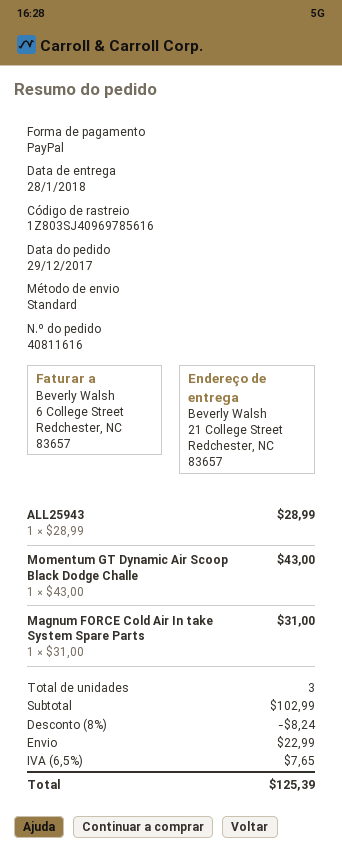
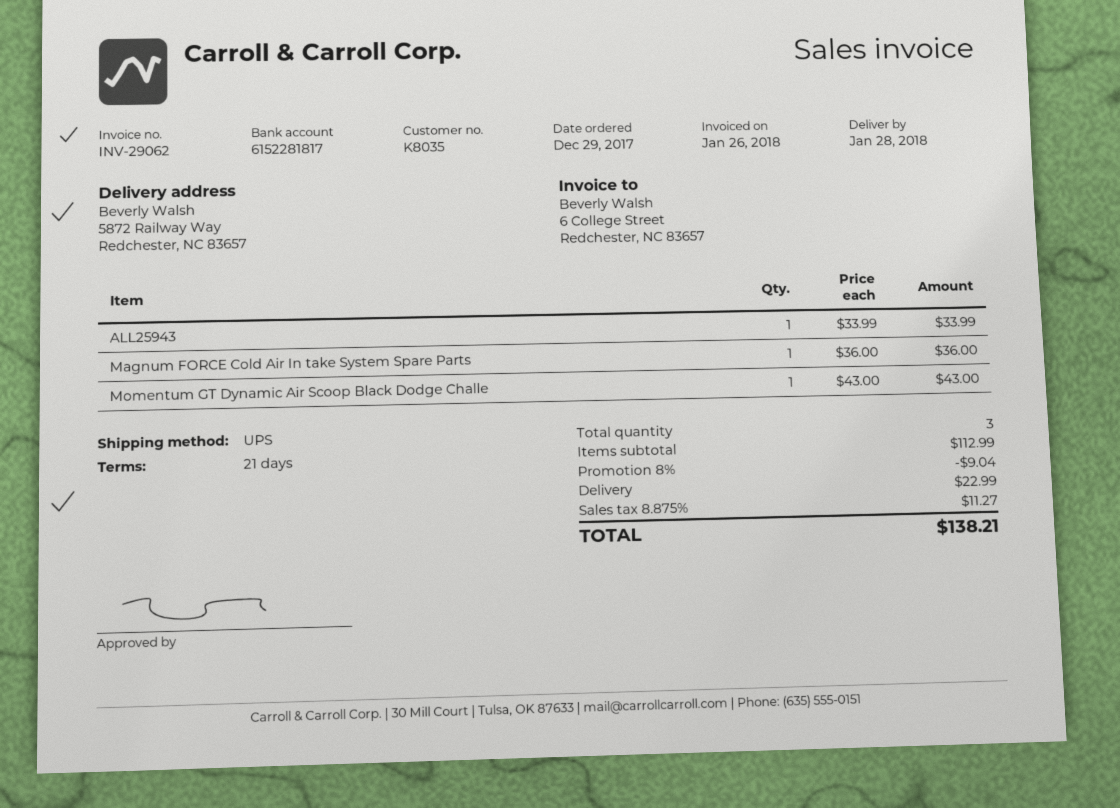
shipping method: standard -> UPS
ship to: 21 College Street, Redchester, NC 83657 -> 5872 Railway Way, Redchester, NC 83657
ALL25943: 1 x 28.99 = 28.99 -> 1 x 33.99 = 33.99
Magnum FORCE Cold Air In take System Spare Parts: 1 x 31.00 = 31.00 -> 1 x 36.00 = 36.00
subtotal: 102.99 -> 112.99
discount: 8% = 8.24 -> 8% = 9.04
tax: 6.5% = 7.65 -> 8.875% = 11.27
total: 125.39 -> 138.21

